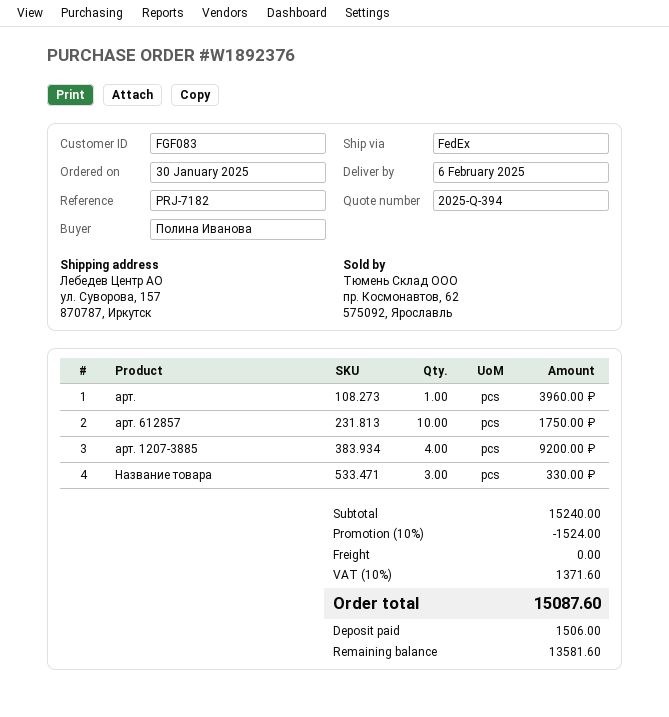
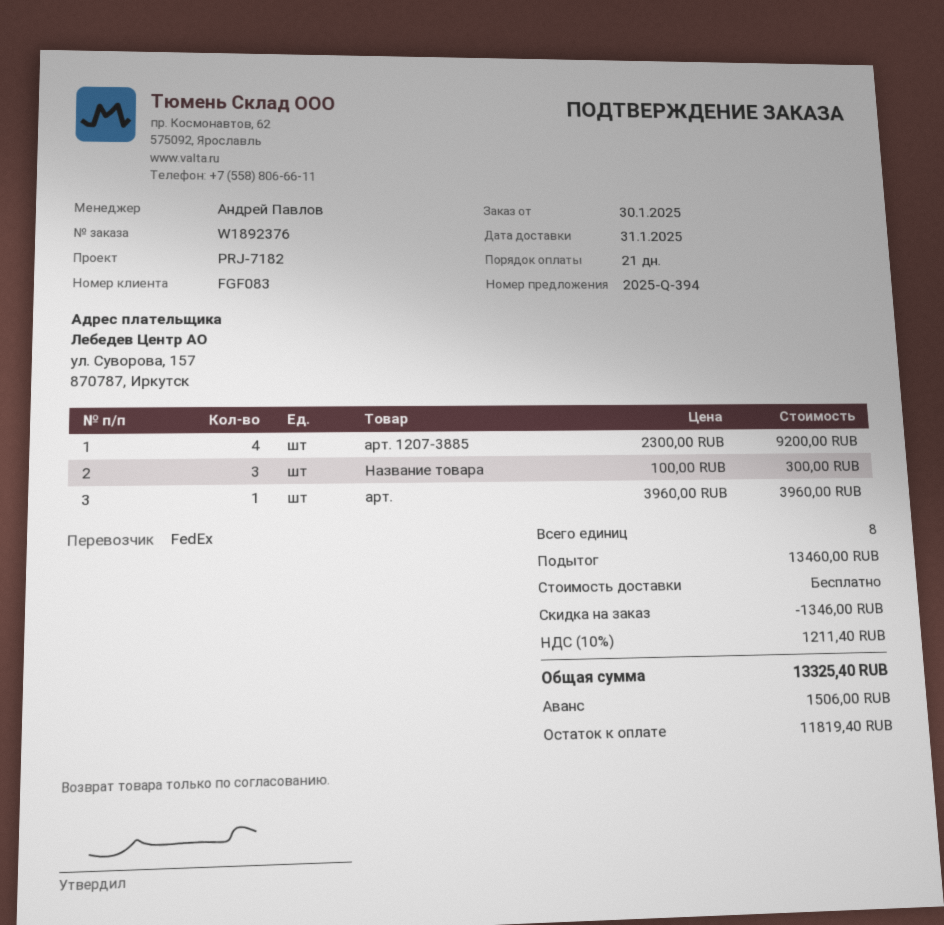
delivery date: 2025-02-06 -> 2025-01-31
арт. 612857: 10 for 1750.00 -> none
Название товара: 3 for 330.00 -> 3 for 300.00
subtotal: 15240.00 -> 13460.00
discount: 1524.00 -> 1346.00
tax: 10% = 1371.60 -> 10% = 1211.40
total: 15087.60 -> 13325.40
balance: 13581.60 -> 11819.40

